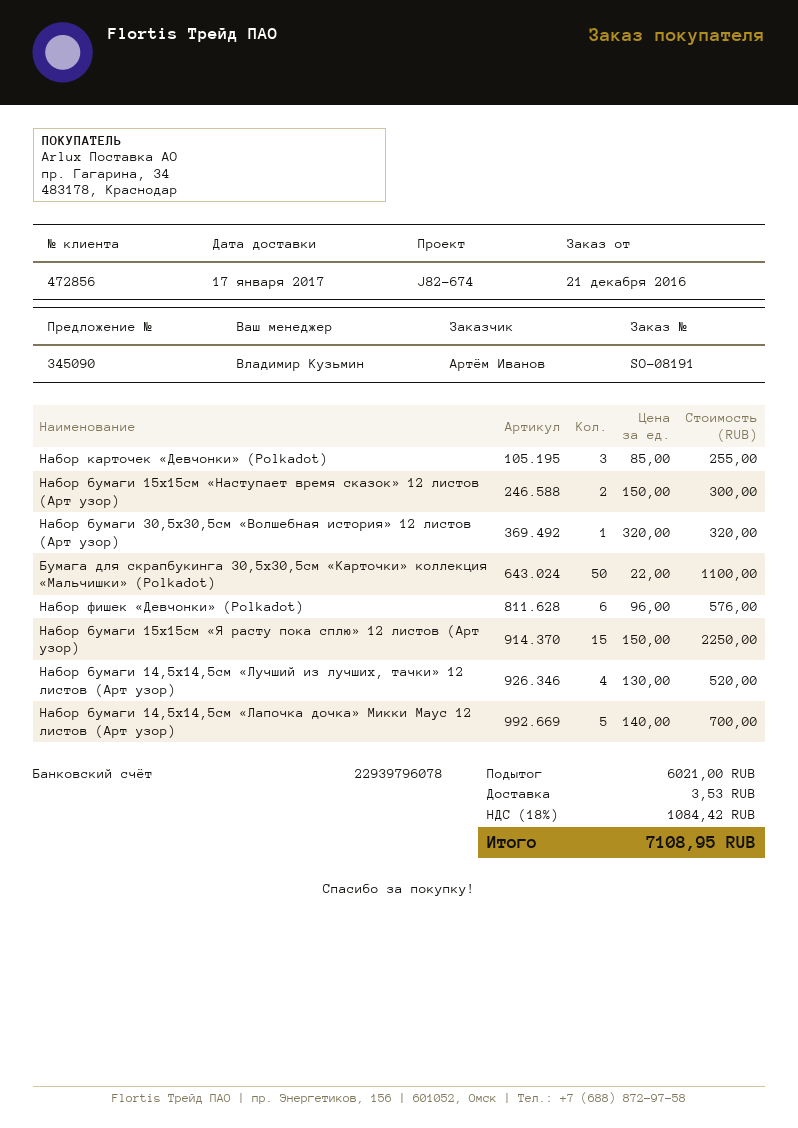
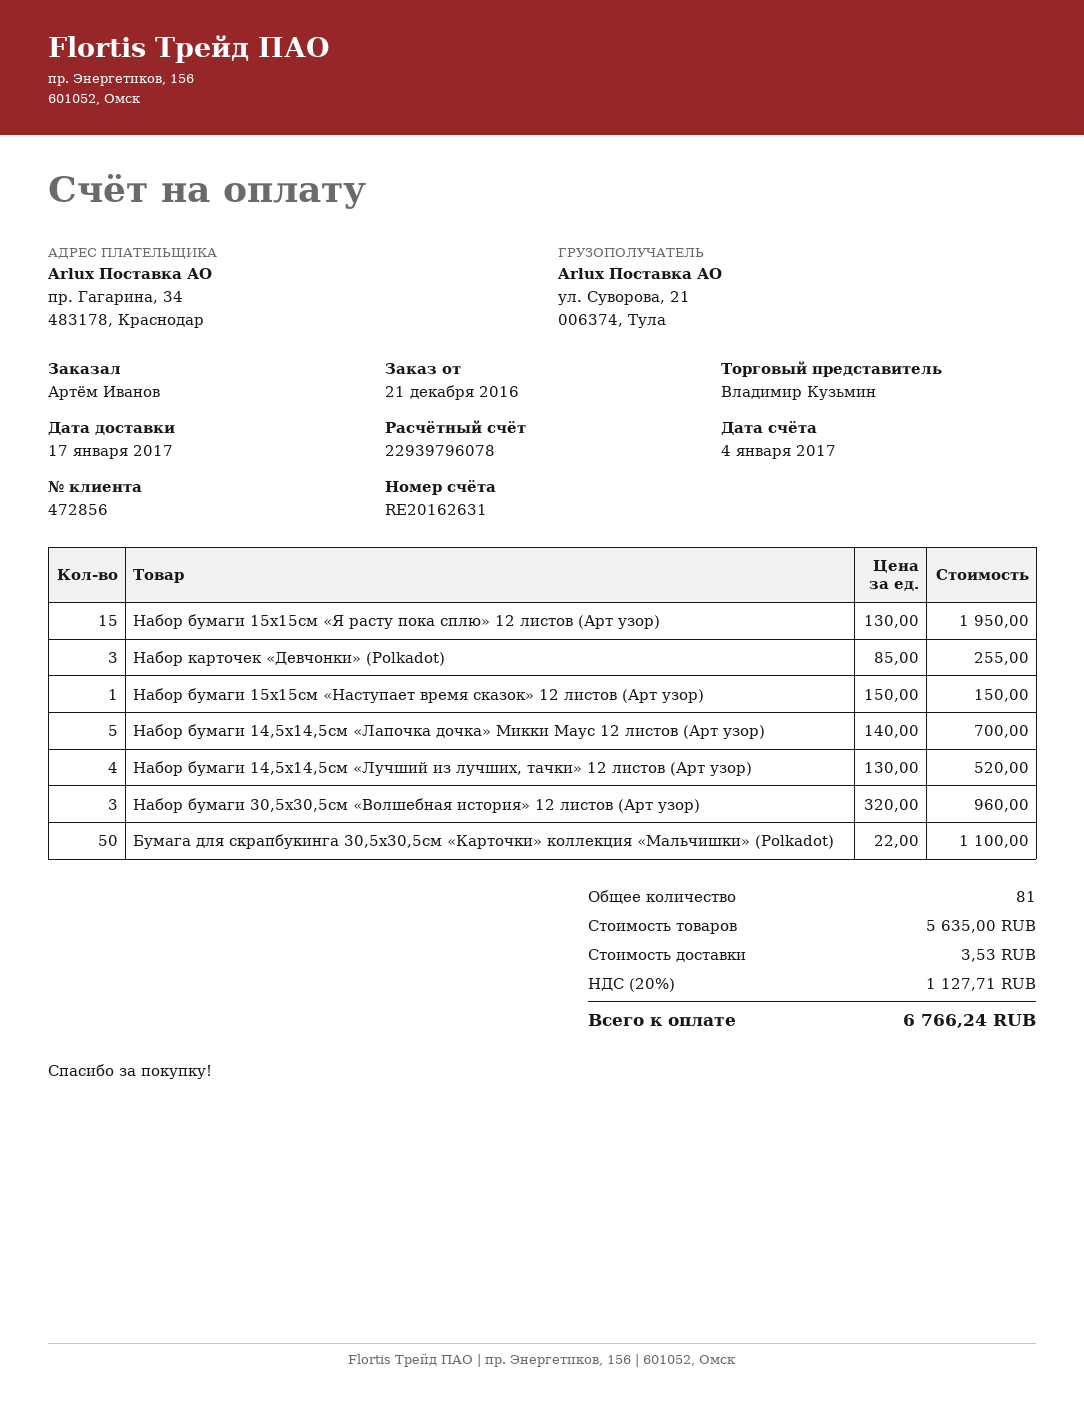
Набор бумаги 15х15см «Наступает время сказок» 12 листов (Арт узор): 2 x 150.00 = 300.00 -> 1 x 150.00 = 150.00
Набор бумаги 30,5х30,5см «Волшебная история» 12 листов (Арт узор): 1 x 320.00 = 320.00 -> 3 x 320.00 = 960.00
Набор фишек «Девчонки» (Polkadot): 6 x 96.00 = 576.00 -> none
Набор бумаги 15х15см «Я расту пока сплю» 12 листов (Арт узор): 15 x 150.00 = 2250.00 -> 15 x 130.00 = 1950.00
subtotal: 6021.00 -> 5635.00
tax: 18% = 1084.42 -> 20% = 1127.71
total: 7108.95 -> 6766.24

